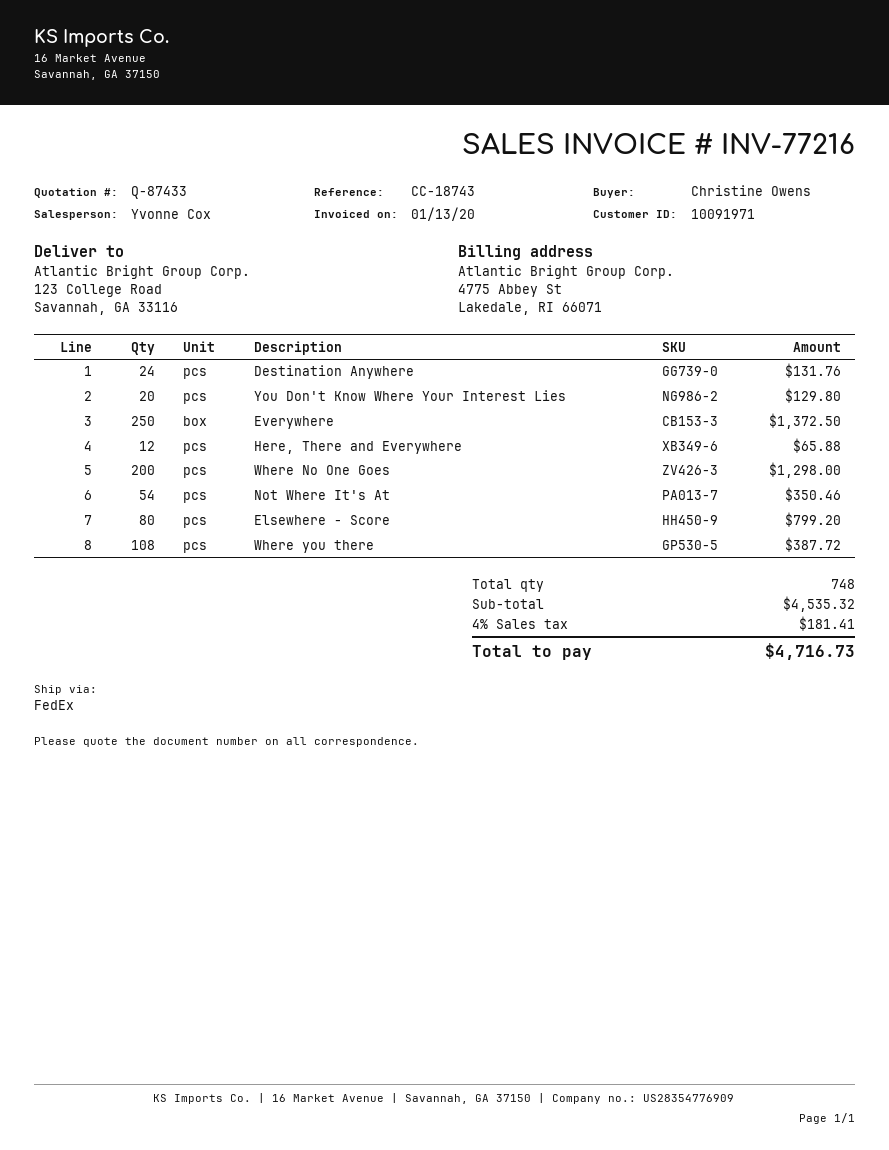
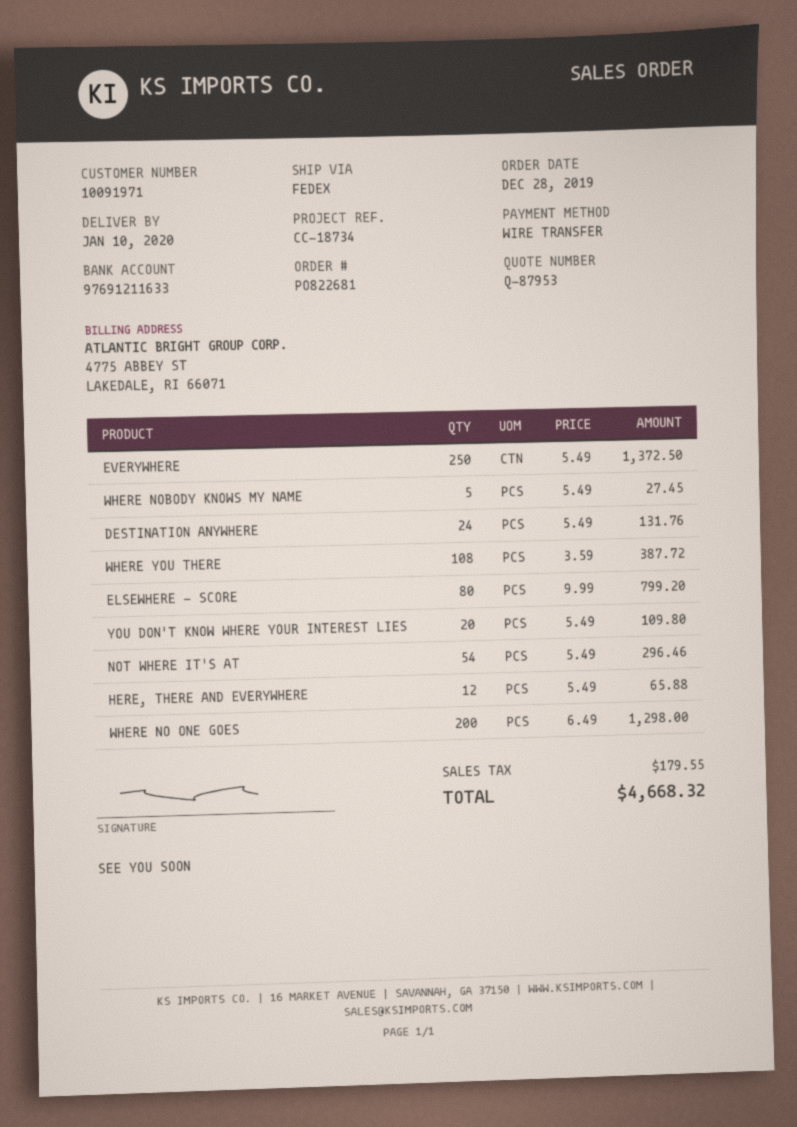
quote number: Q-87433 -> Q-87953
reference: CC-18743 -> CC-18734
You Don't Know Where Your Interest Lies: 20 for 129.80 -> 20 for 109.80
Not Where It's At: 54 for 350.46 -> 54 for 296.46
WHERE NOBODY KNOWS MY NAME: none -> 5 for 27.45
tax: 181.41 -> 179.55
total: 4716.73 -> 4668.32

